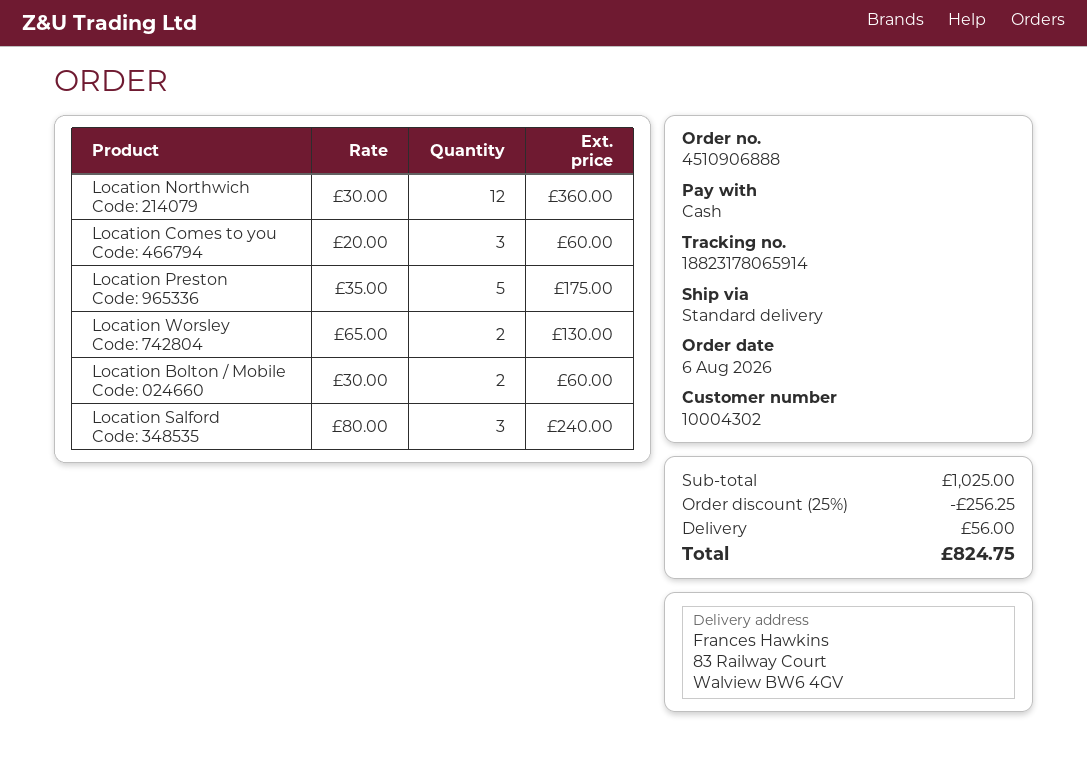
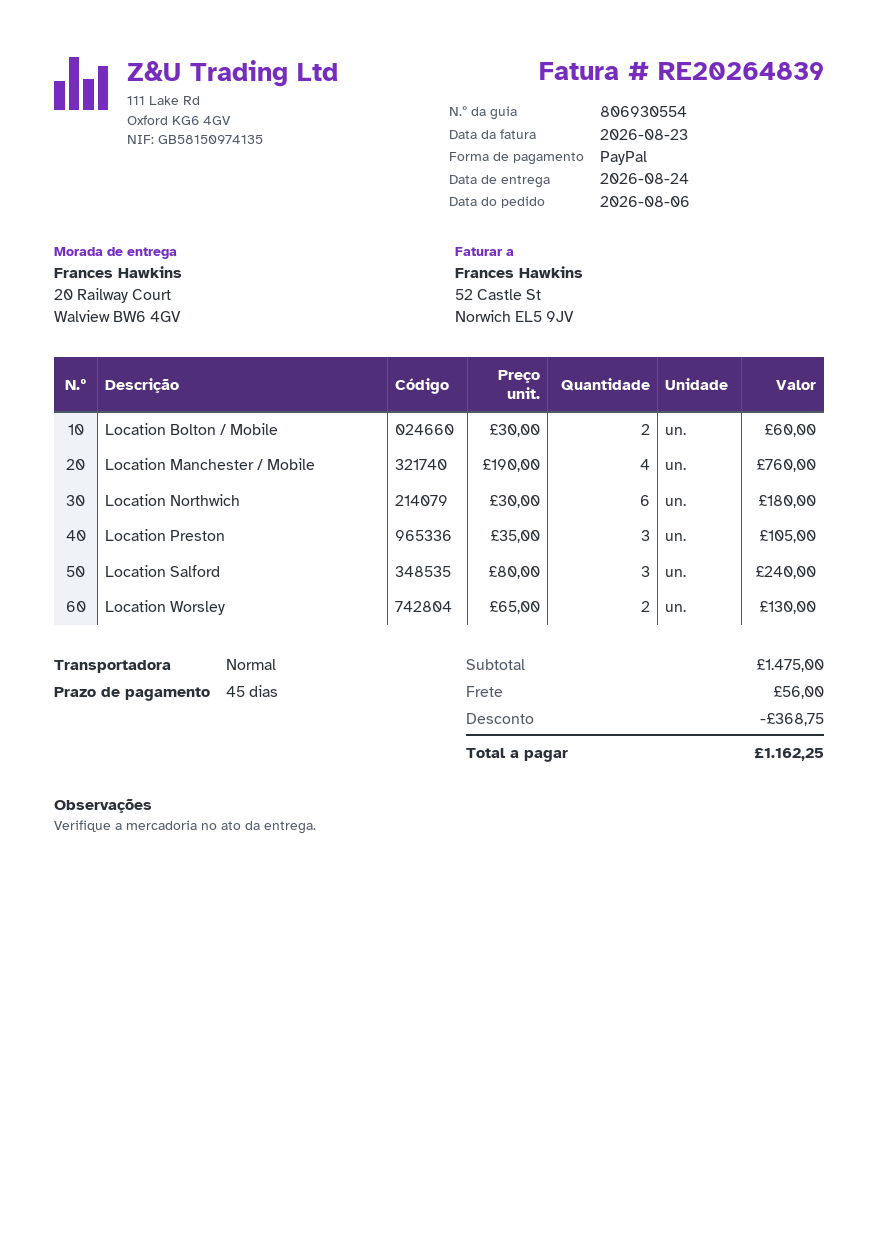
payment method: cash -> PayPal
ship to: 83 Railway Court, Walview BW6 4GV -> 20 Railway Court, Walview BW6 4GV
Location Northwich: 12 x 30.00 = 360.00 -> 6 x 30.00 = 180.00
Location Comes to you: 3 x 20.00 = 60.00 -> none
Location Preston: 5 x 35.00 = 175.00 -> 3 x 35.00 = 105.00
Location Manchester / Mobile: none -> 4 x 190.00 = 760.00
subtotal: 1025.00 -> 1475.00
discount: 256.25 -> 368.75
total: 824.75 -> 1162.25

